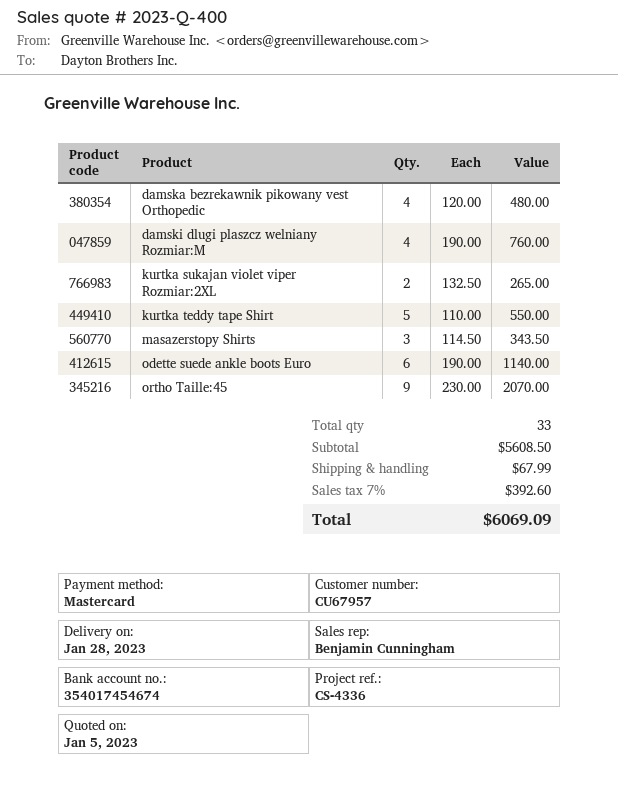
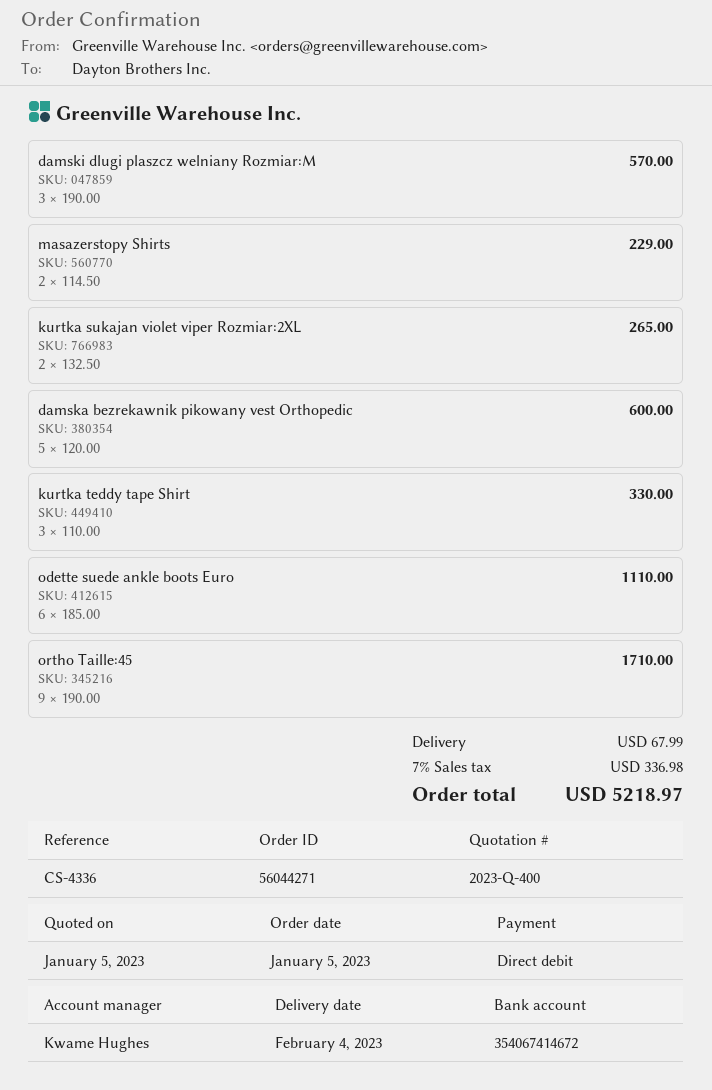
delivery date: 2023-01-28 -> 2023-02-04
sales rep: Benjamin Cunningham -> Kwame Hughes
payment method: Mastercard -> direct debit
bank account: 354017454674 -> 354067414672
damska bezrekawnik pikowany vest Orthopedic: 4 x 120.00 = 480.00 -> 5 x 120.00 = 600.00
damski dlugi plaszcz welniany Rozmiar:M: 4 x 190.00 = 760.00 -> 3 x 190.00 = 570.00
kurtka teddy tape Shirt: 5 x 110.00 = 550.00 -> 3 x 110.00 = 330.00
masazerstopy Shirts: 3 x 114.50 = 343.50 -> 2 x 114.50 = 229.00
odette suede ankle boots Euro: 6 x 190.00 = 1140.00 -> 6 x 185.00 = 1110.00
ortho Taille:45: 9 x 230.00 = 2070.00 -> 9 x 190.00 = 1710.00
tax: 7% = 392.60 -> 7% = 336.98
total: 6069.09 -> 5218.97

